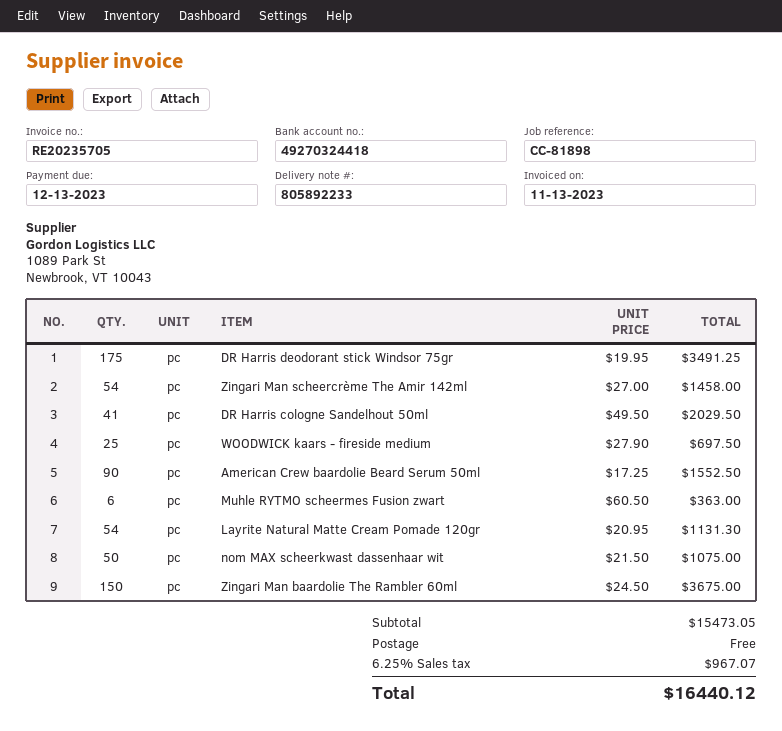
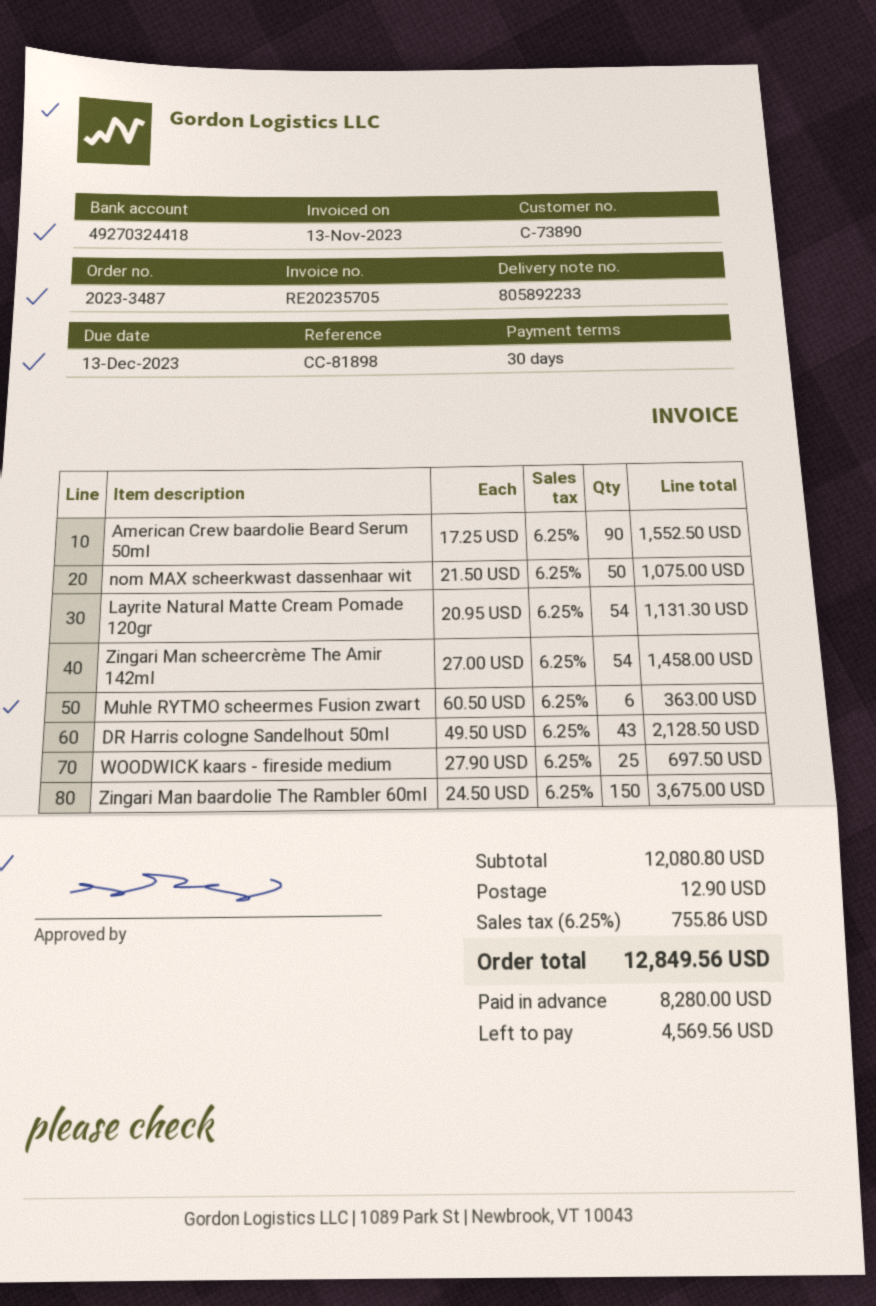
DR Harris deodorant stick Windsor 75gr: 175 x 19.95 = 3491.25 -> none
DR Harris cologne Sandelhout 50ml: 41 x 49.50 = 2029.50 -> 43 x 49.50 = 2128.50
subtotal: 15473.05 -> 12080.80
shipping: 0.00 -> 12.90
tax: 6.25% = 967.07 -> 6.25% = 755.86
total: 16440.12 -> 12849.56

